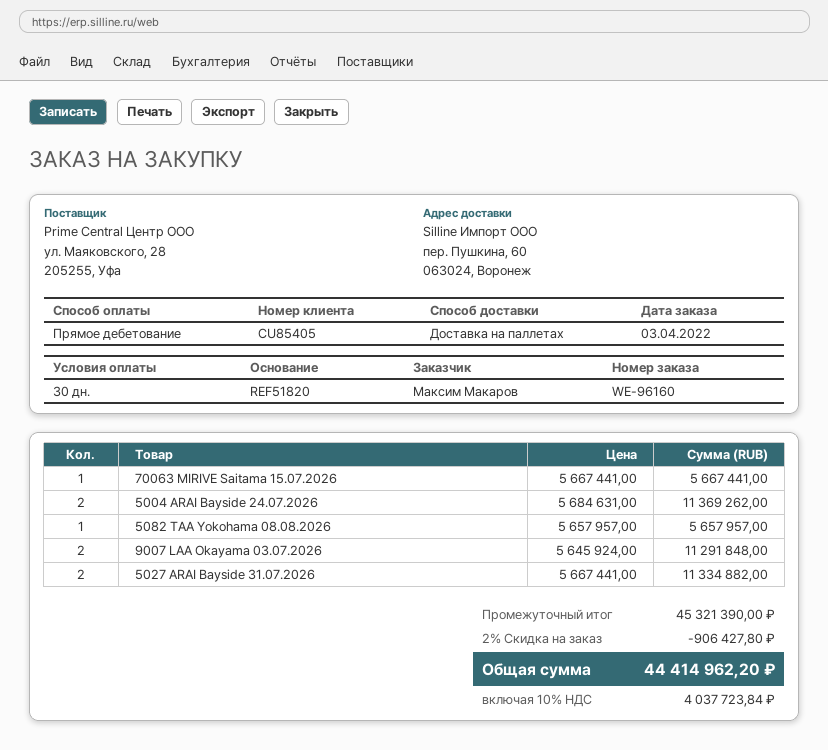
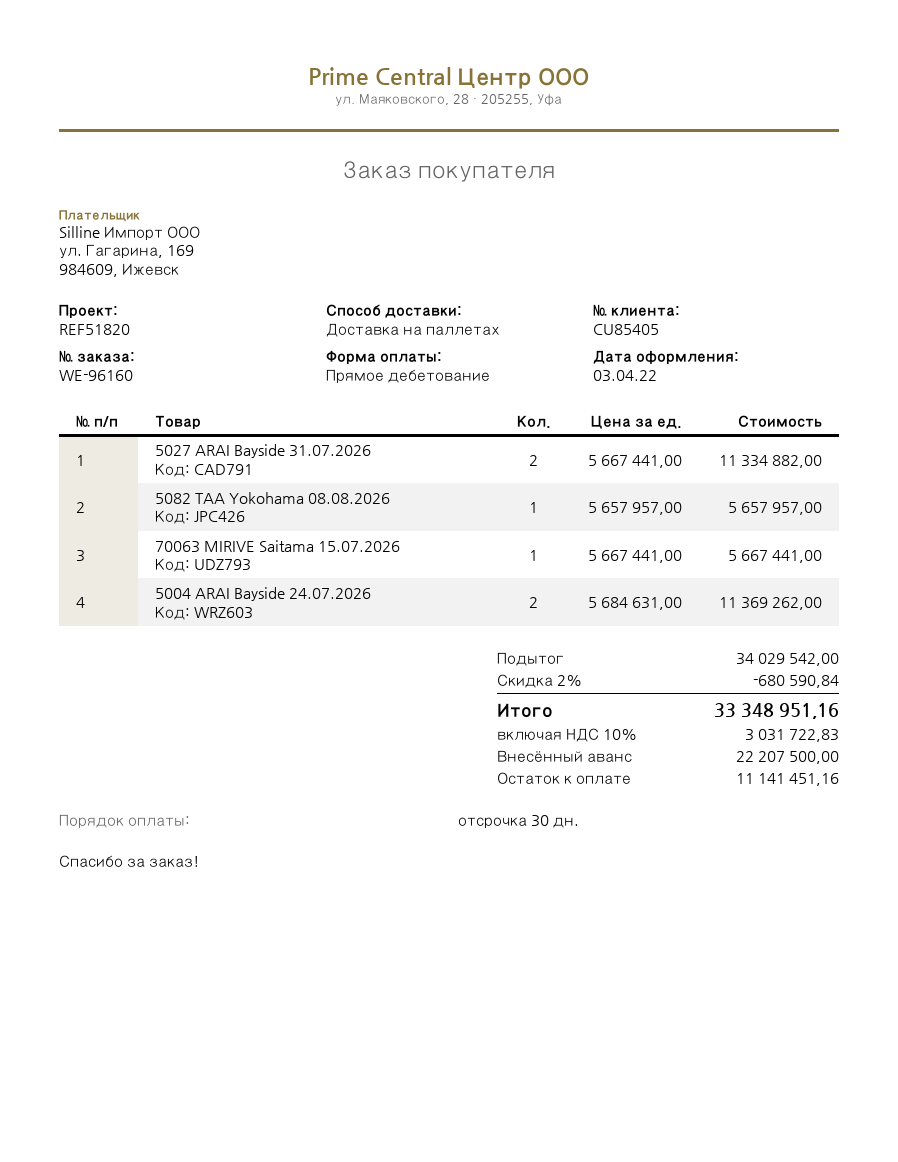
9007 LAA Okayama 03.07.2026: 2 x 5645924.00 = 11291848.00 -> none
subtotal: 45321390.00 -> 34029542.00
discount: 2% = 906427.80 -> 2% = 680590.84
tax: 10% = 4037723.84 -> 10% = 3031722.83
total: 44414962.20 -> 33348951.16

